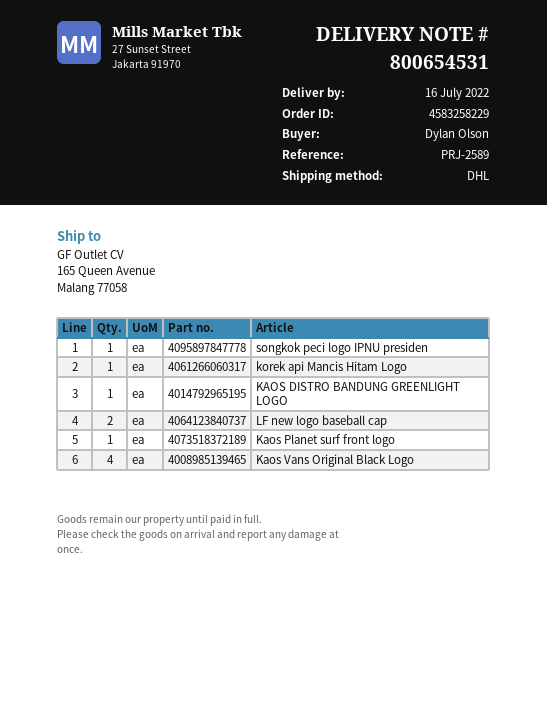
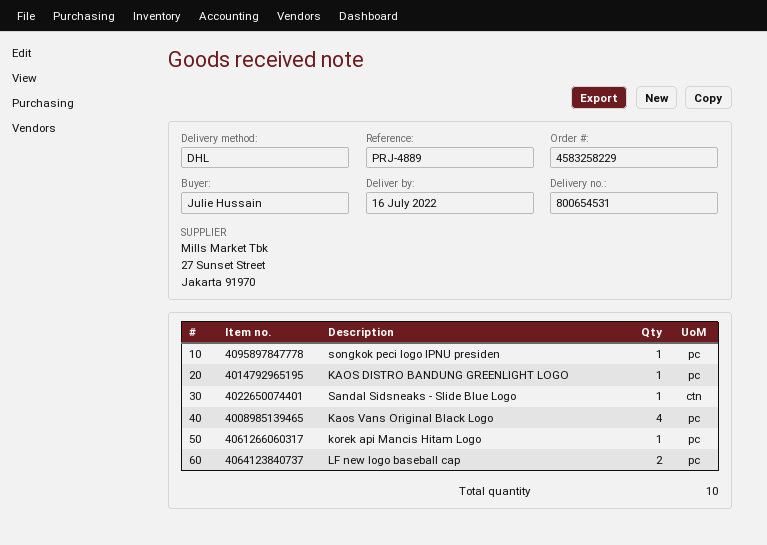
reference: PRJ-2589 -> PRJ-4889
ordered by: Dylan Olson -> Julie Hussain
Kaos Planet surf front logo: 1 -> none
Sandal Sidsneaks - Slide Blue Logo: none -> 1

